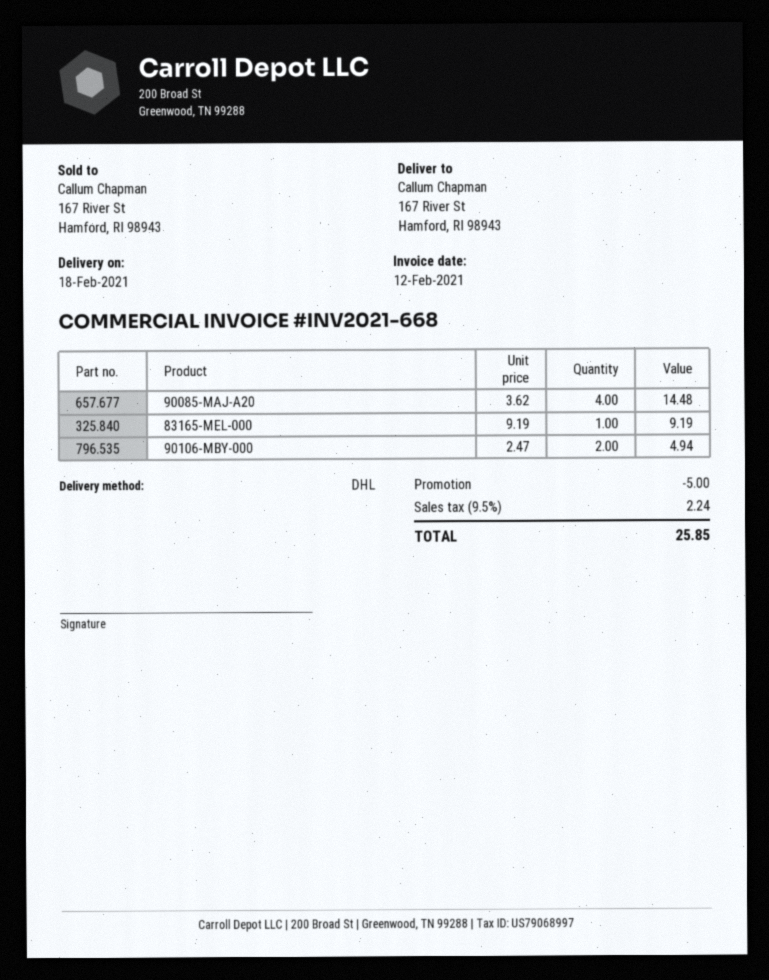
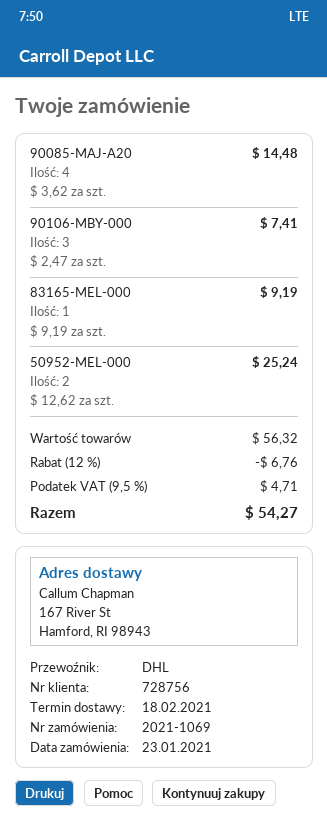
90106-MBY-000: 2 x 2.47 = 4.94 -> 3 x 2.47 = 7.41
50952-MEL-000: none -> 2 x 12.62 = 25.24
discount: 5.00 -> 6.76
tax: 9.5% = 2.24 -> 9.5% = 4.71
total: 25.85 -> 54.27

